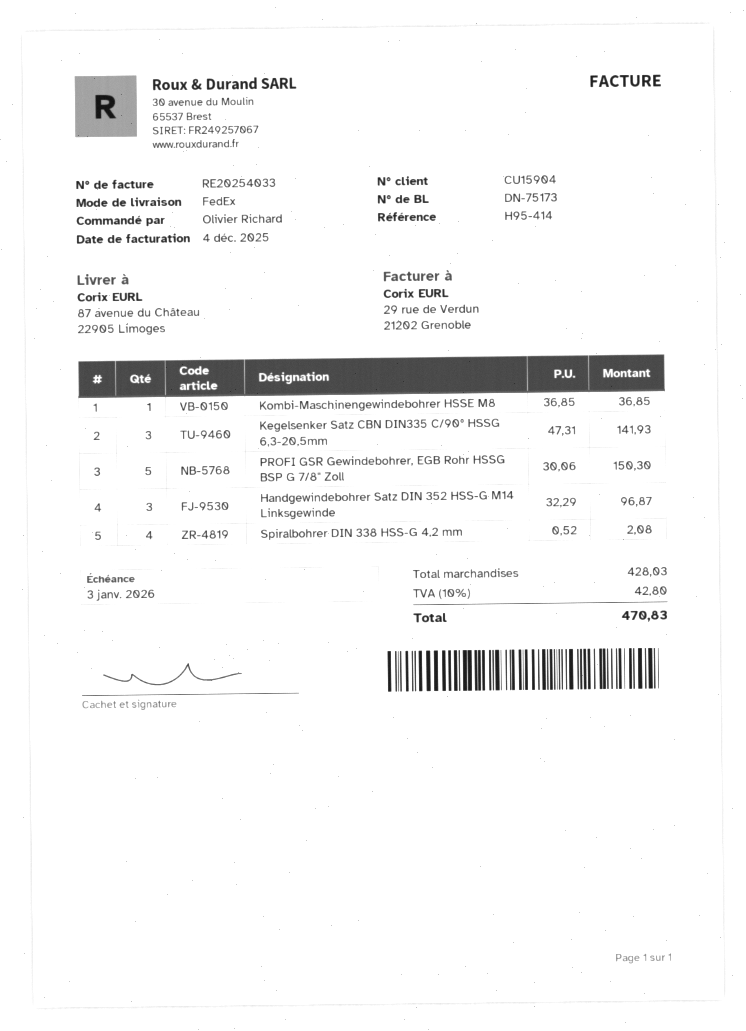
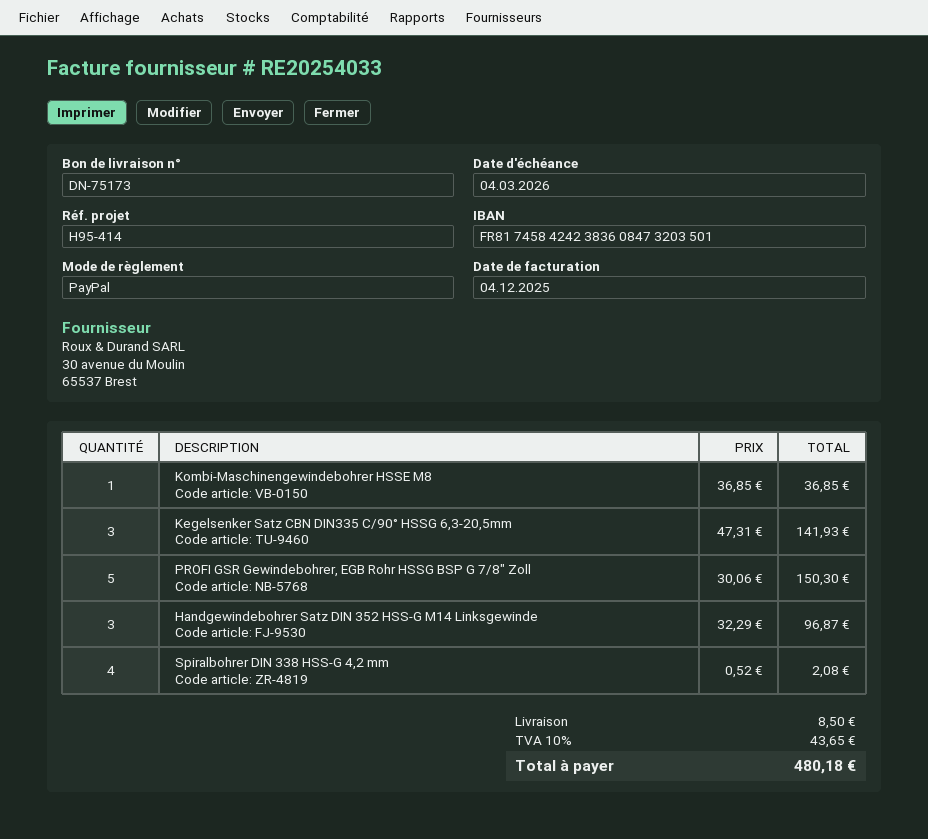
due date: 2026-01-03 -> 2026-03-04
shipping: none -> 8.50
tax: 10% = 42.80 -> 10% = 43.65
total: 470.83 -> 480.18

